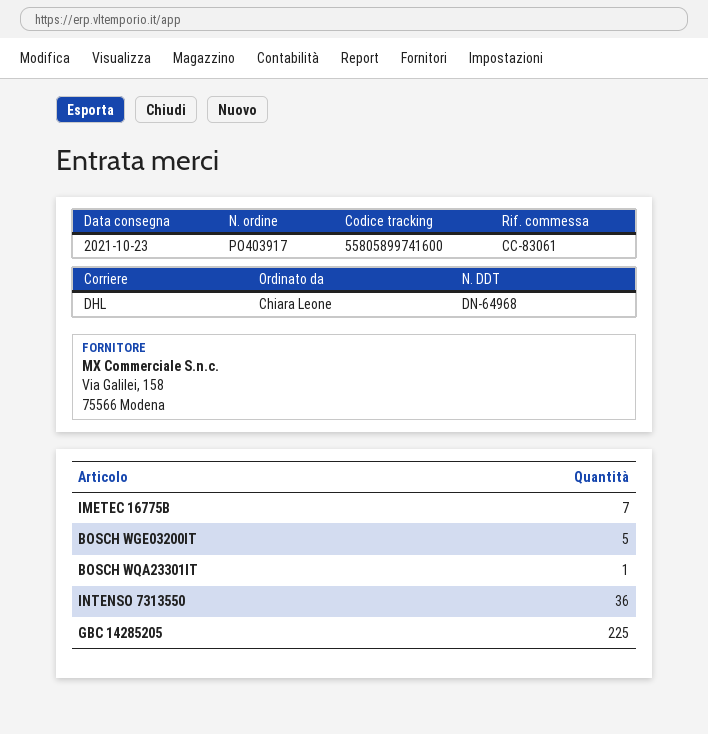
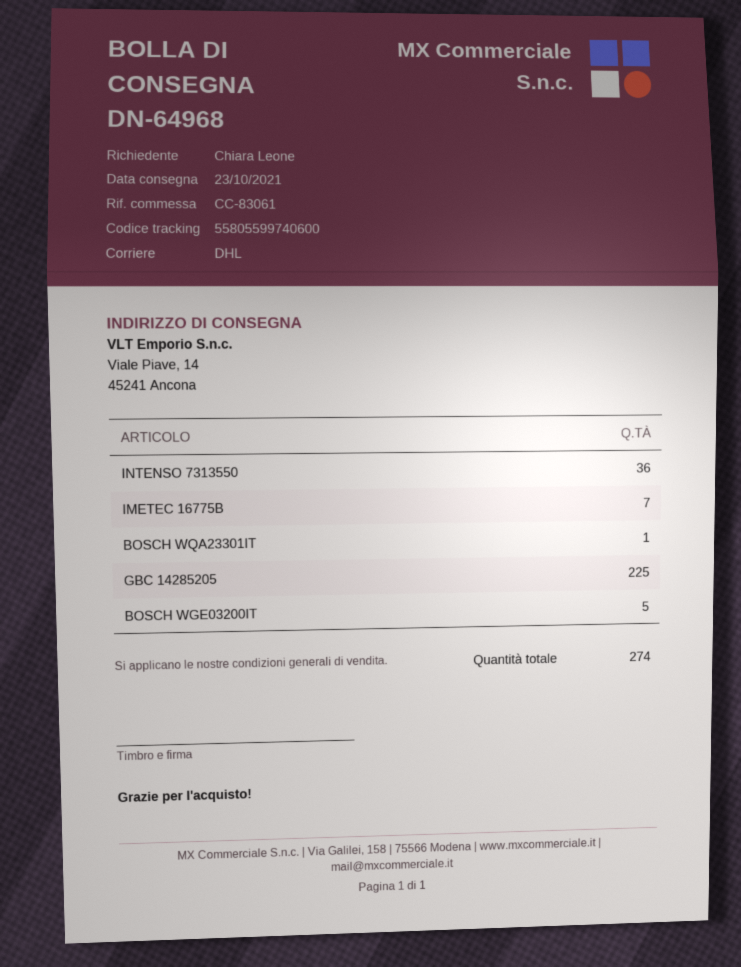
tracking number: 55805899741600 -> 55805599740600

